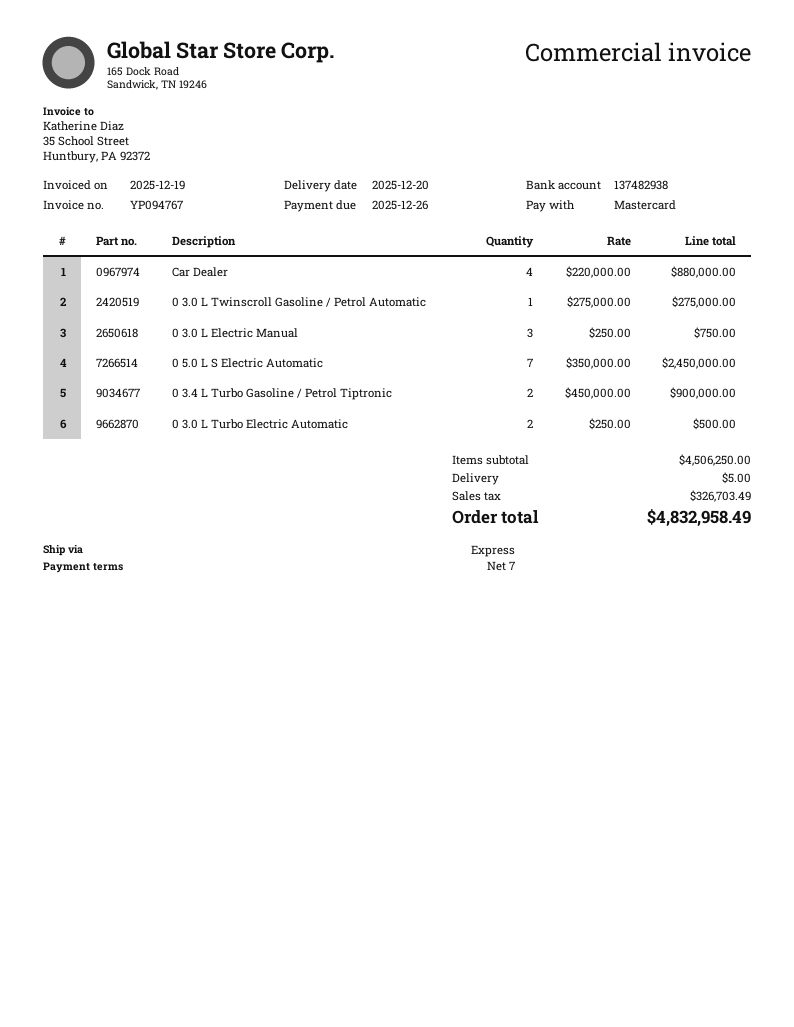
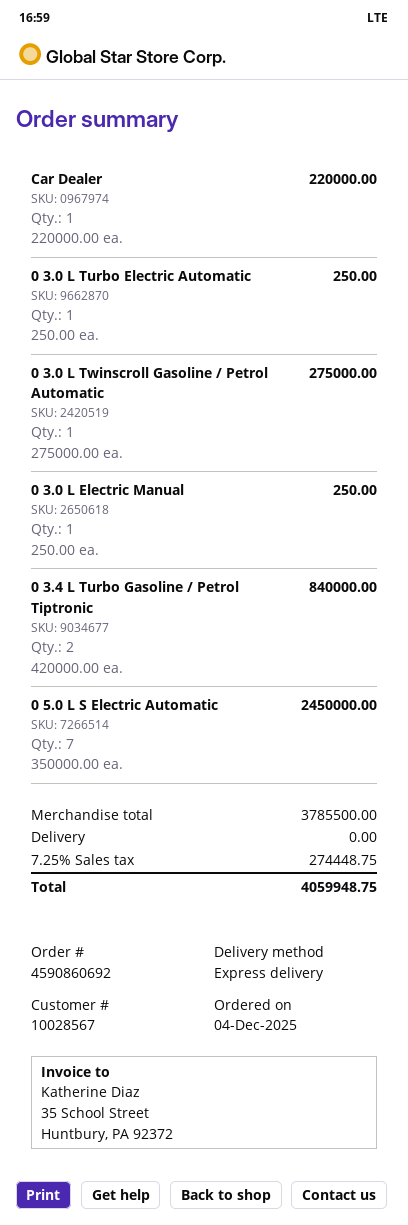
Car Dealer: 4 x 220000.00 = 880000.00 -> 1 x 220000.00 = 220000.00
0 3.0 L Electric Manual: 3 x 250.00 = 750.00 -> 1 x 250.00 = 250.00
0 3.4 L Turbo Gasoline / Petrol Tiptronic: 2 x 450000.00 = 900000.00 -> 2 x 420000.00 = 840000.00
0 3.0 L Turbo Electric Automatic: 2 x 250.00 = 500.00 -> 1 x 250.00 = 250.00
subtotal: 4506250.00 -> 3785500.00
shipping: 5.00 -> 0.00
tax: 326703.49 -> 274448.75
total: 4832958.49 -> 4059948.75

